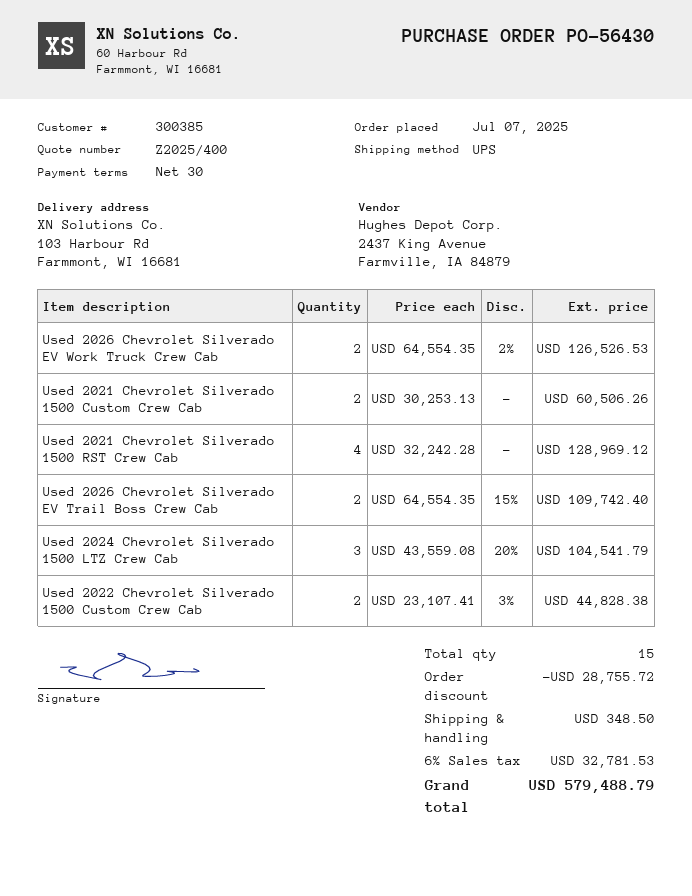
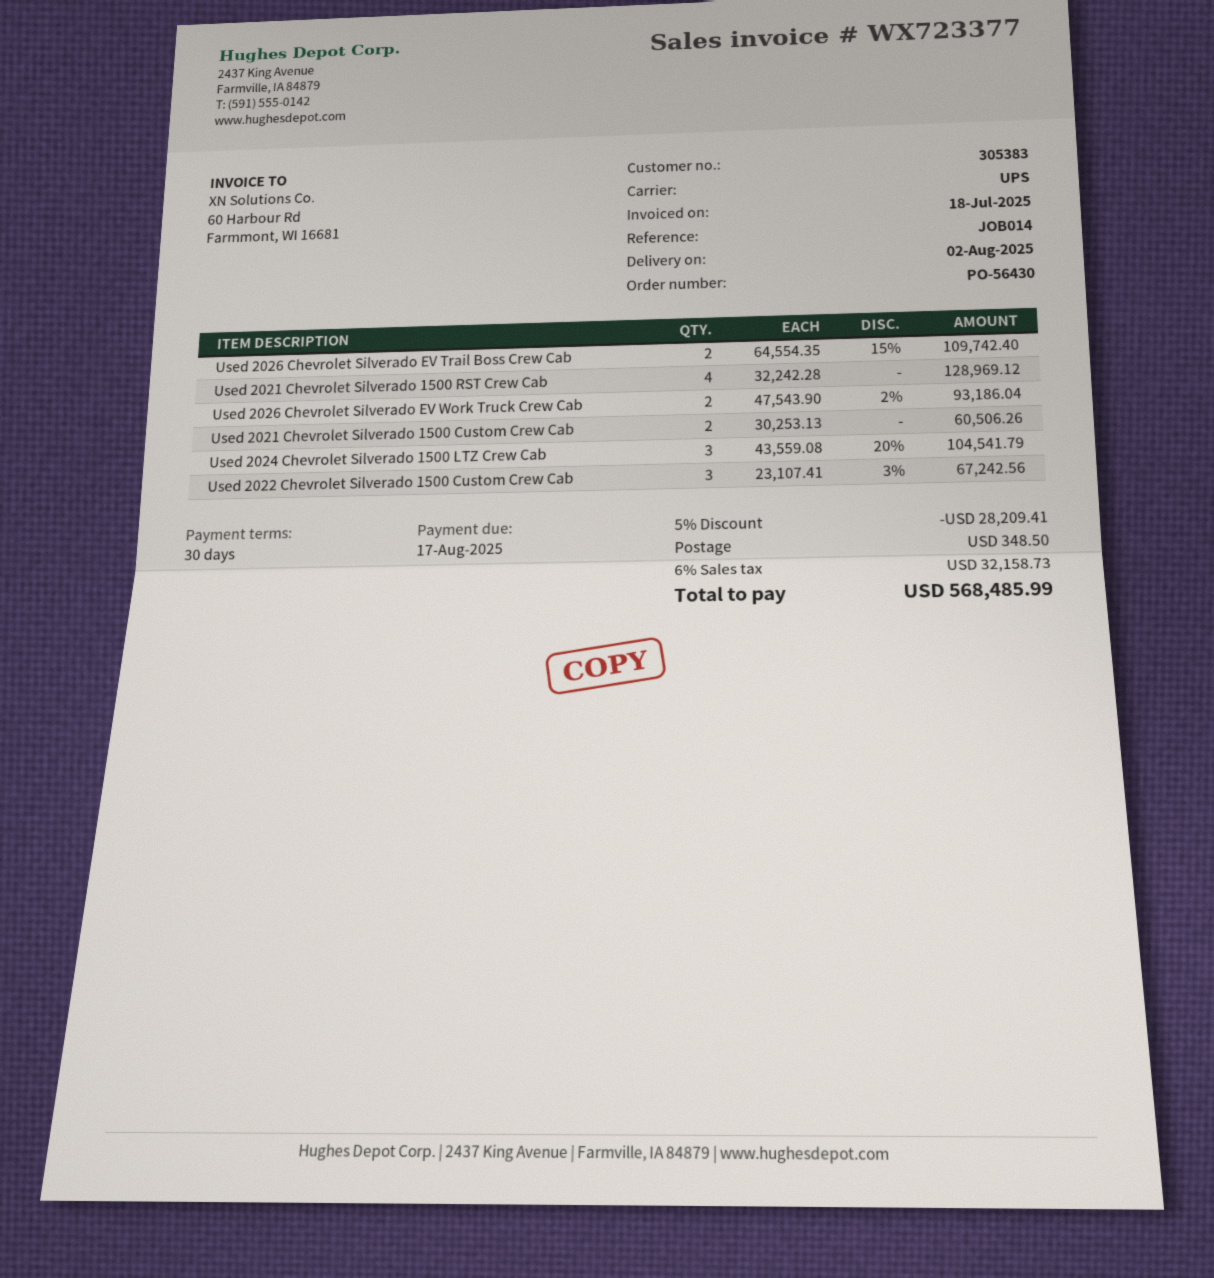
customer number: 300385 -> 305383
Used 2026 Chevrolet Silverado EV Work Truck Crew Cab: 2 x 64554.35 - 2% = 126526.53 -> 2 x 47543.90 - 2% = 93186.04
Used 2022 Chevrolet Silverado 1500 Custom Crew Cab: 2 x 23107.41 - 3% = 44828.38 -> 3 x 23107.41 - 3% = 67242.56
discount: 28755.72 -> 28209.41
tax: 6% = 32781.53 -> 6% = 32158.73
total: 579488.79 -> 568485.99

